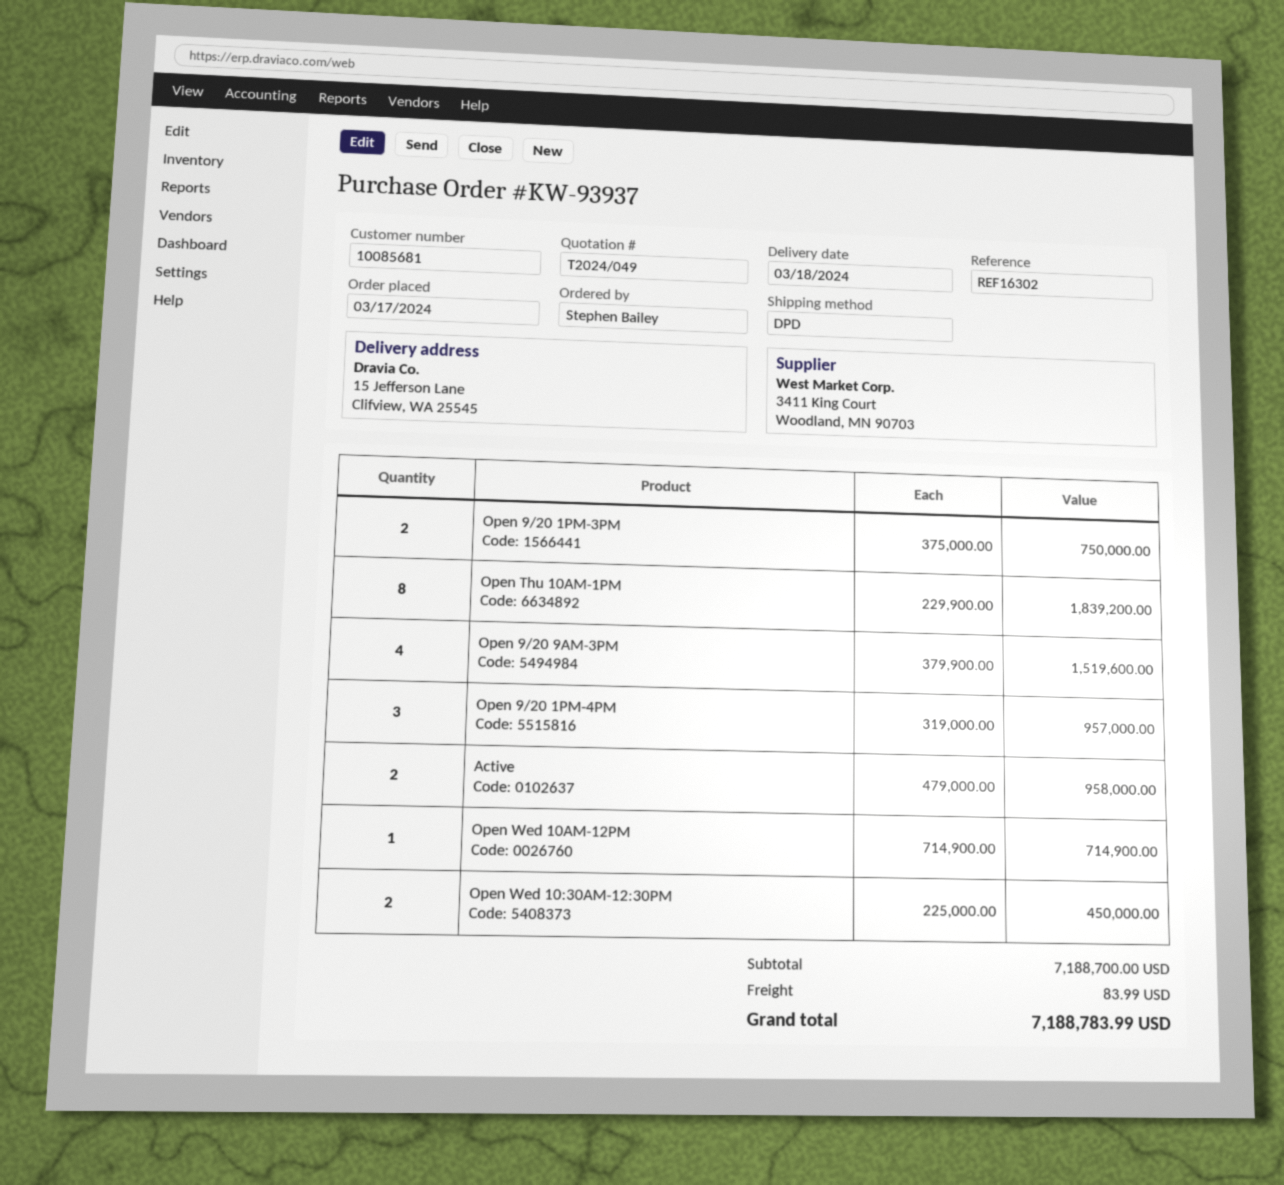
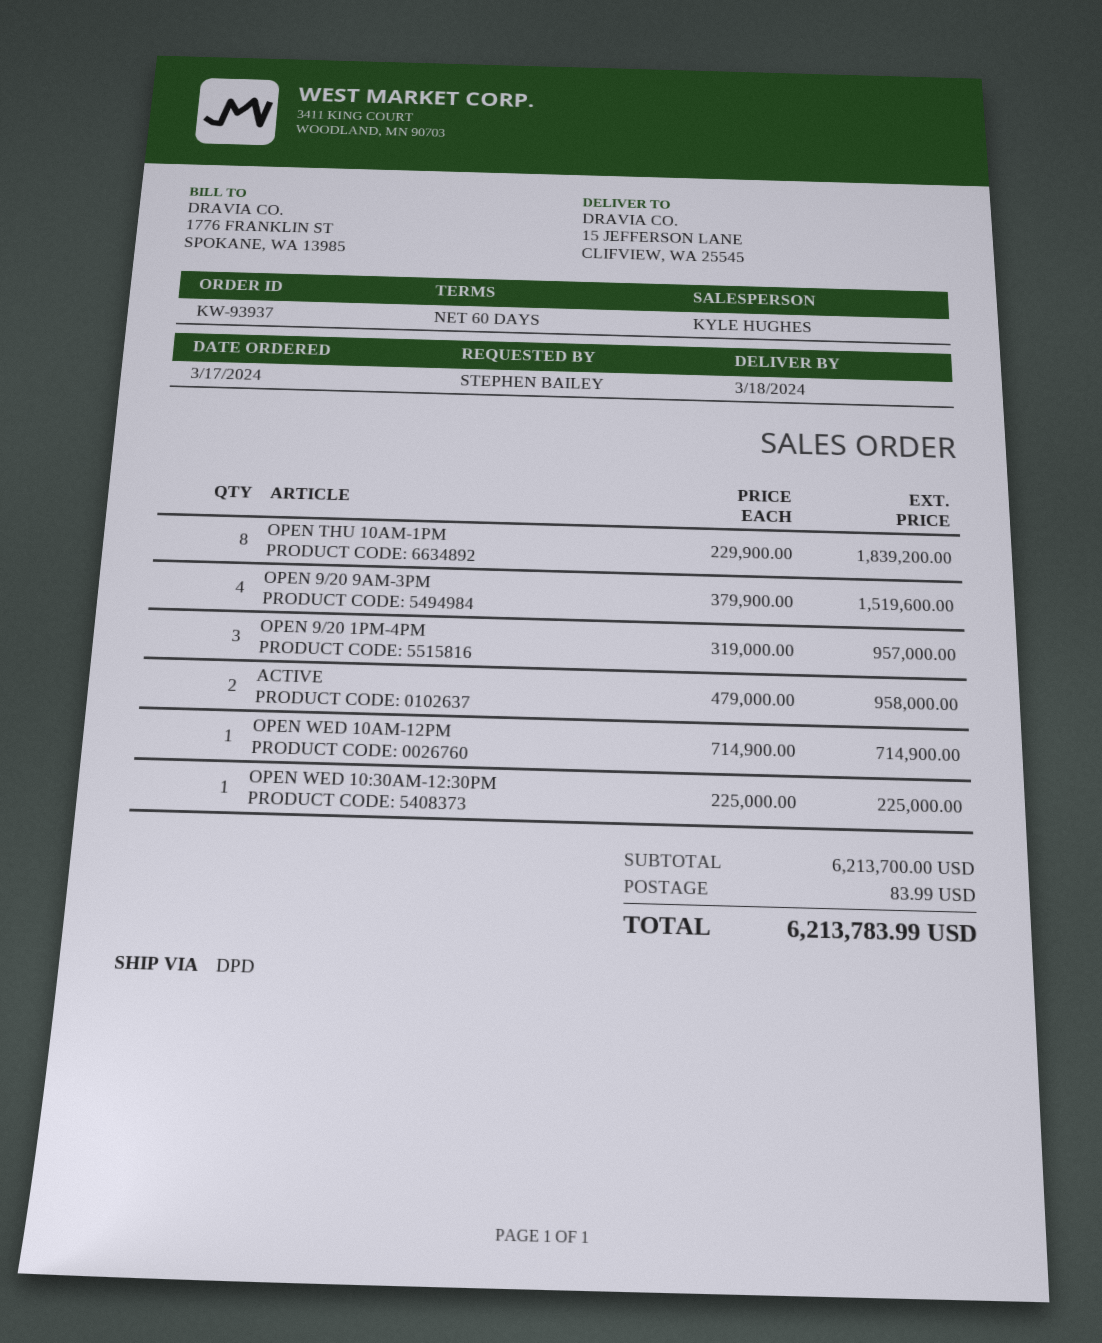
Open 9/20 1PM-3PM: 2 x 375000.00 = 750000.00 -> none
Open Wed 10:30AM-12:30PM: 2 x 225000.00 = 450000.00 -> 1 x 225000.00 = 225000.00
subtotal: 7188700.00 -> 6213700.00
total: 7188783.99 -> 6213783.99

